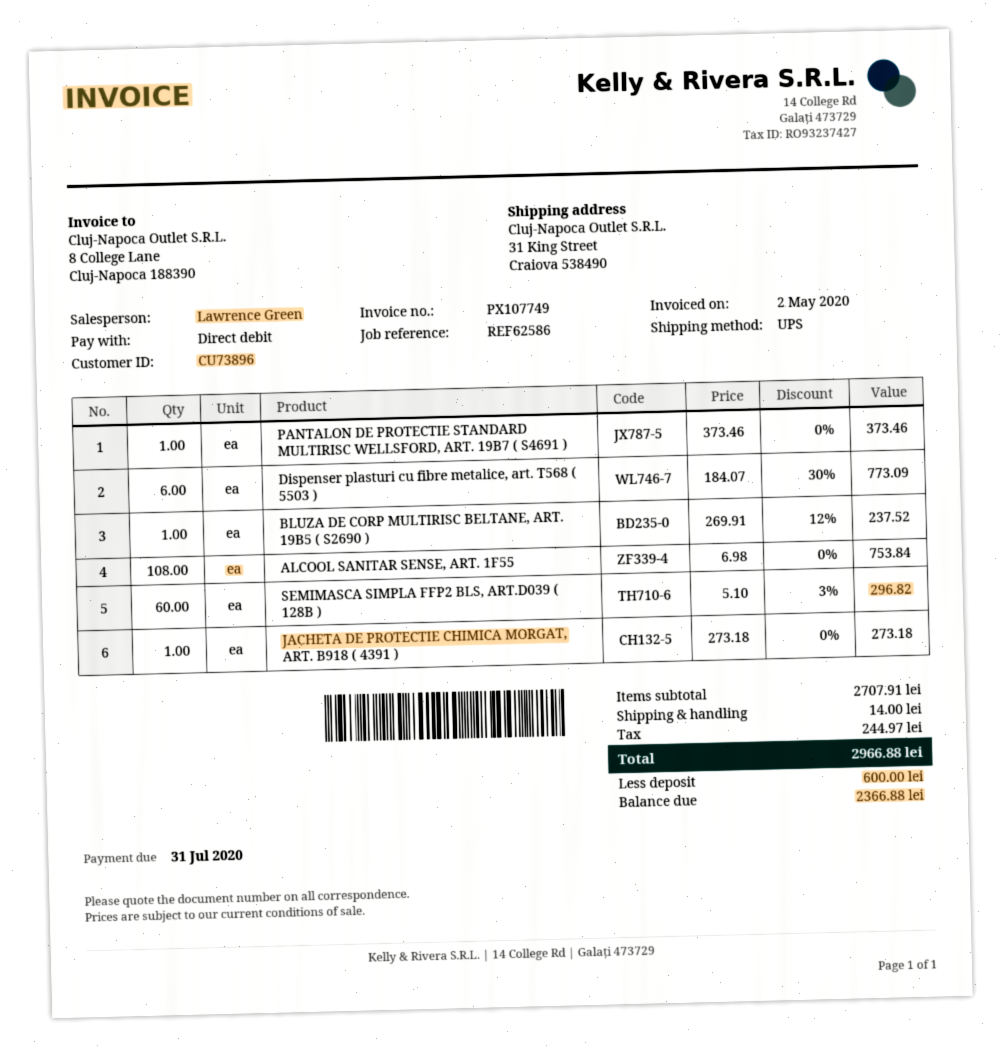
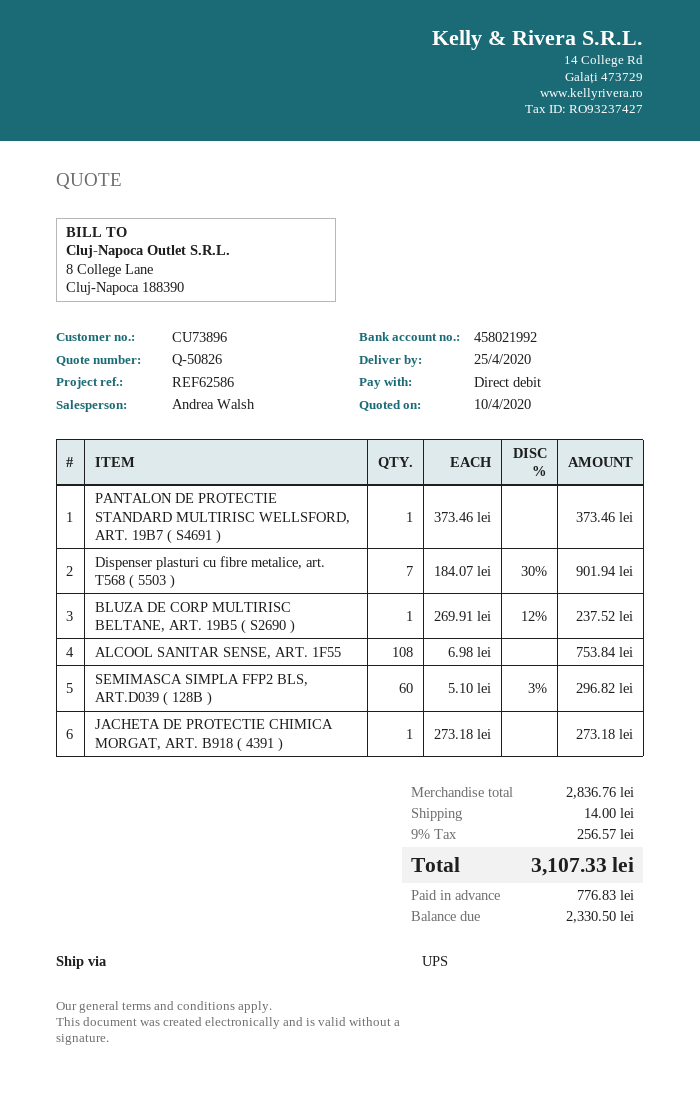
sales rep: Lawrence Green -> Andrea Walsh
Dispenser plasturi cu fibre metalice, art. T568 ( 5503 ): 6 x 184.07 - 30% = 773.09 -> 7 x 184.07 - 30% = 901.94
subtotal: 2707.91 -> 2836.76
tax: 244.97 -> 256.57
total: 2966.88 -> 3107.33
deposit: 600.00 -> 776.83
balance: 2366.88 -> 2330.50

